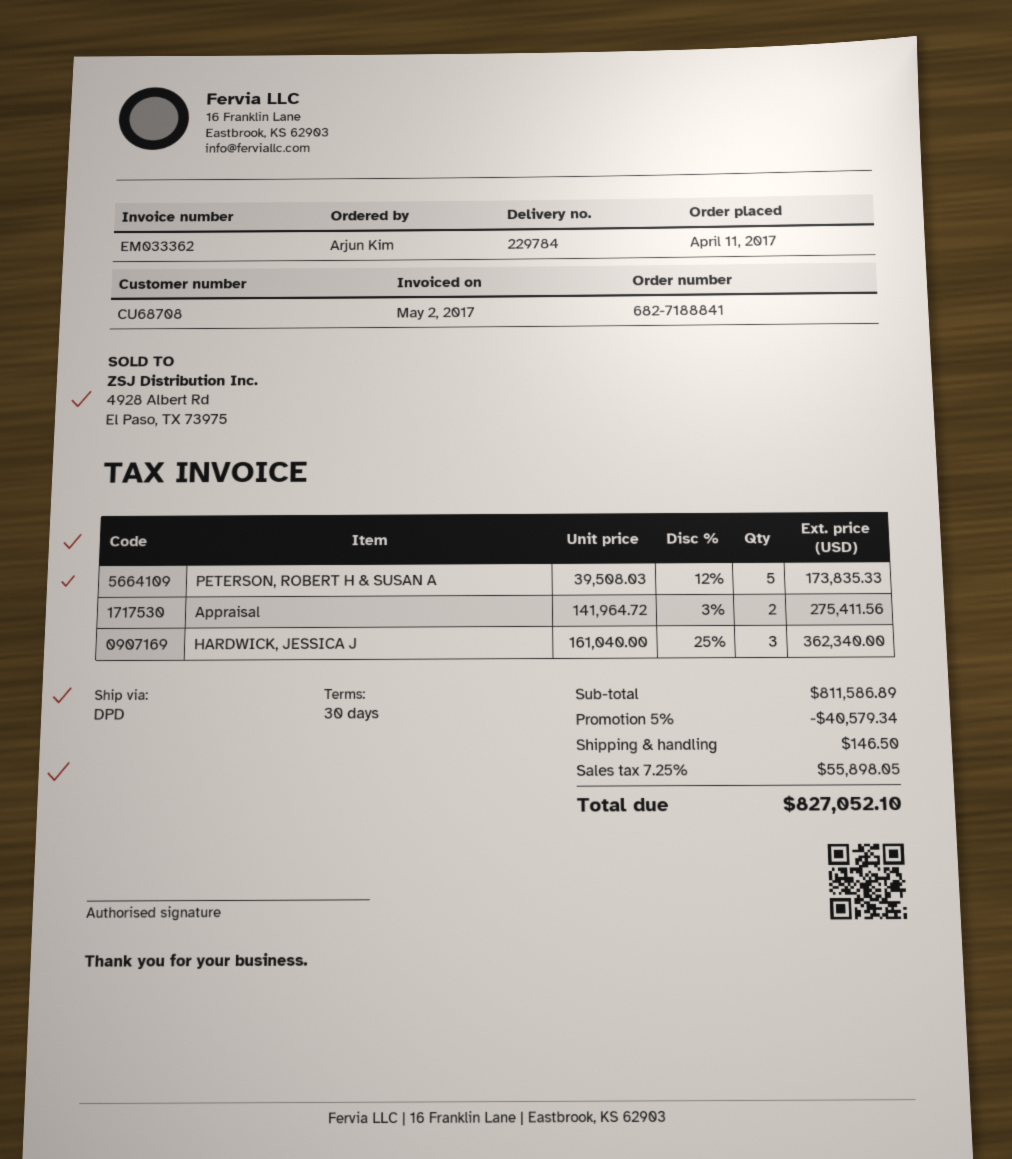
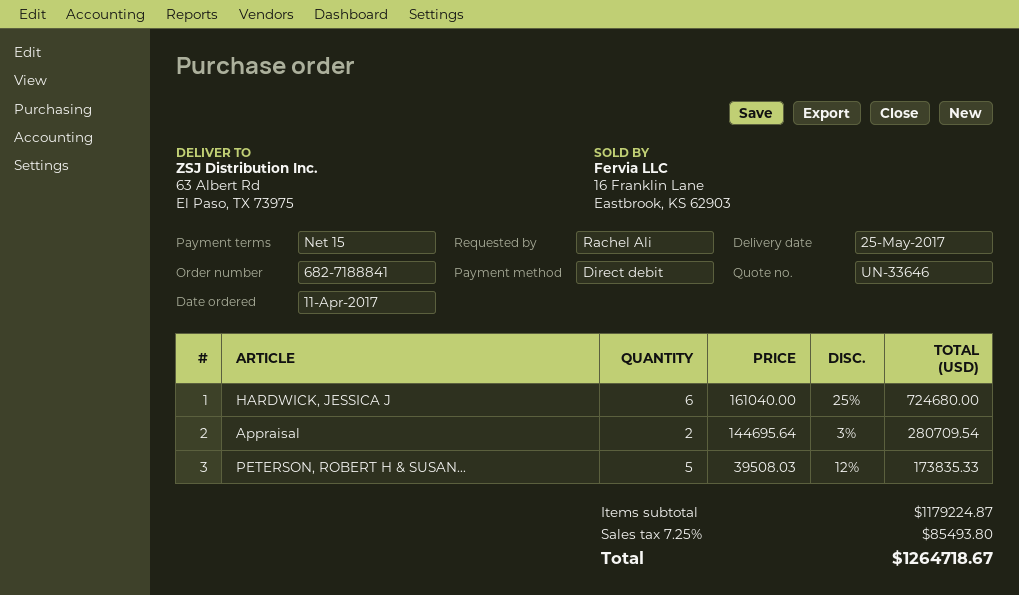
payment terms: 30 days -> 15 days
ordered by: Arjun Kim -> Rachel Ali
Appraisal: 2 x 141964.72 - 3% = 275411.56 -> 2 x 144695.64 - 3% = 280709.54
HARDWICK, JESSICA J: 3 x 161040.00 - 25% = 362340.00 -> 6 x 161040.00 - 25% = 724680.00
subtotal: 811586.89 -> 1179224.87
discount: 5% = 40579.34 -> none
shipping: 146.50 -> none
tax: 7.25% = 55898.05 -> 7.25% = 85493.80
total: 827052.10 -> 1264718.67

